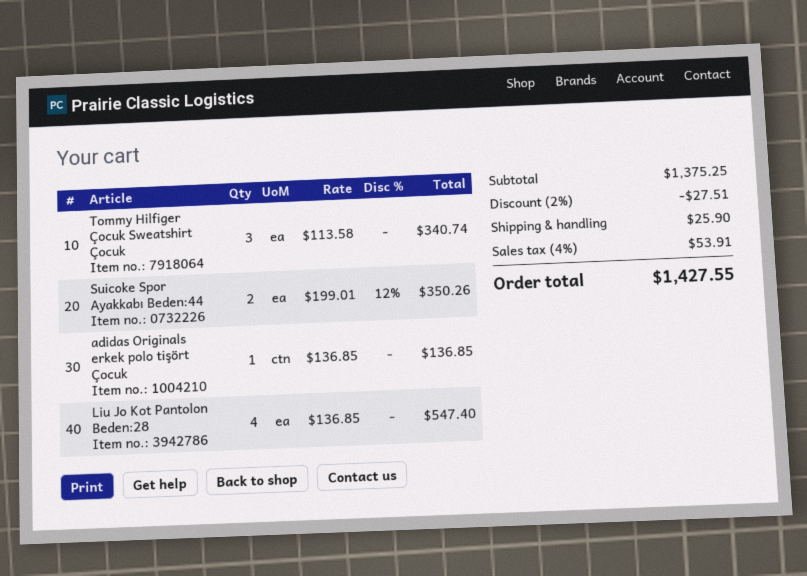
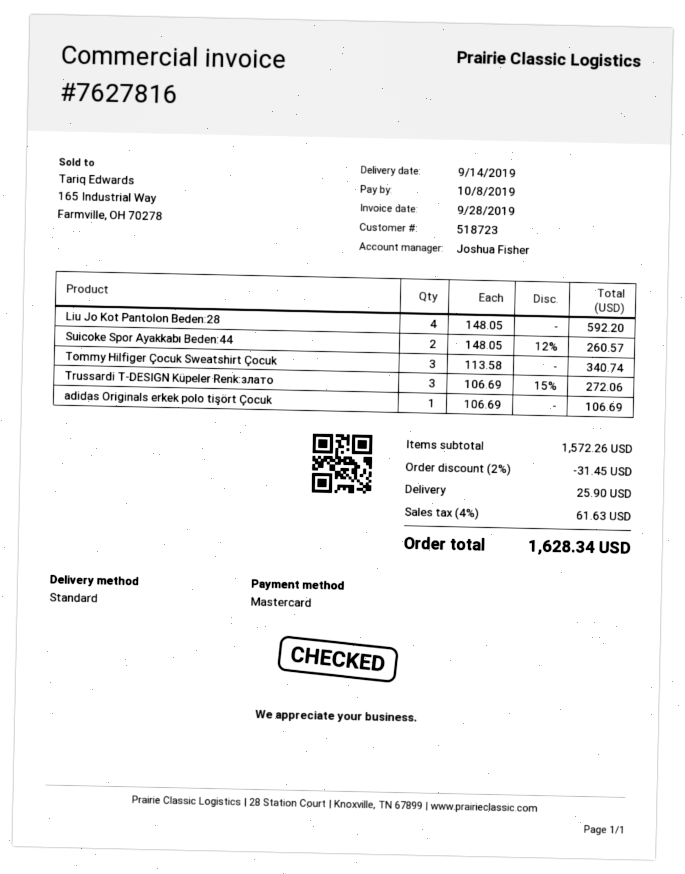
Suicoke Spor Ayakkabı Beden:44: 2 x 199.01 - 12% = 350.26 -> 2 x 148.05 - 12% = 260.57
adidas Originals erkek polo tişört Çocuk: 1 x 136.85 = 136.85 -> 1 x 106.69 = 106.69
Liu Jo Kot Pantolon Beden:28: 4 x 136.85 = 547.40 -> 4 x 148.05 = 592.20
Trussardi T-DESIGN Küpeler Renk:злато: none -> 3 x 106.69 - 15% = 272.06
subtotal: 1375.25 -> 1572.26
discount: 2% = 27.51 -> 2% = 31.45
tax: 4% = 53.91 -> 4% = 61.63
total: 1427.55 -> 1628.34

